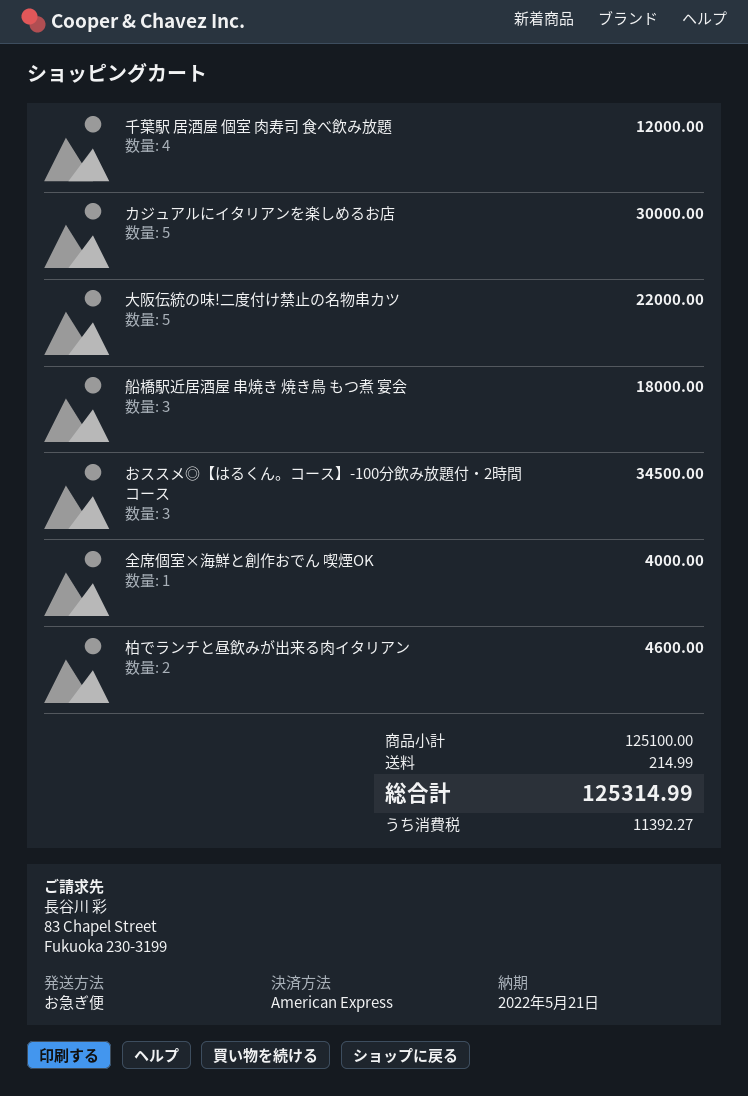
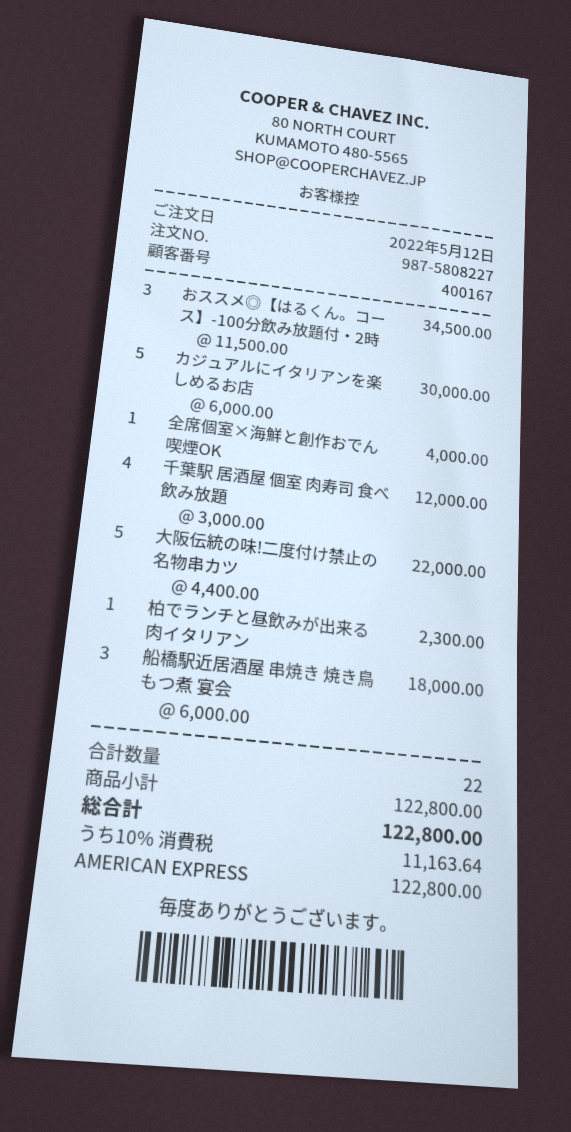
柏でランチと昼飲みが出来る肉イタリアン: 2 for 4600.00 -> 1 for 2300.00
subtotal: 125100.00 -> 122800.00
shipping: 214.99 -> none
tax: 11392.27 -> 11163.64
total: 125314.99 -> 122800.00

